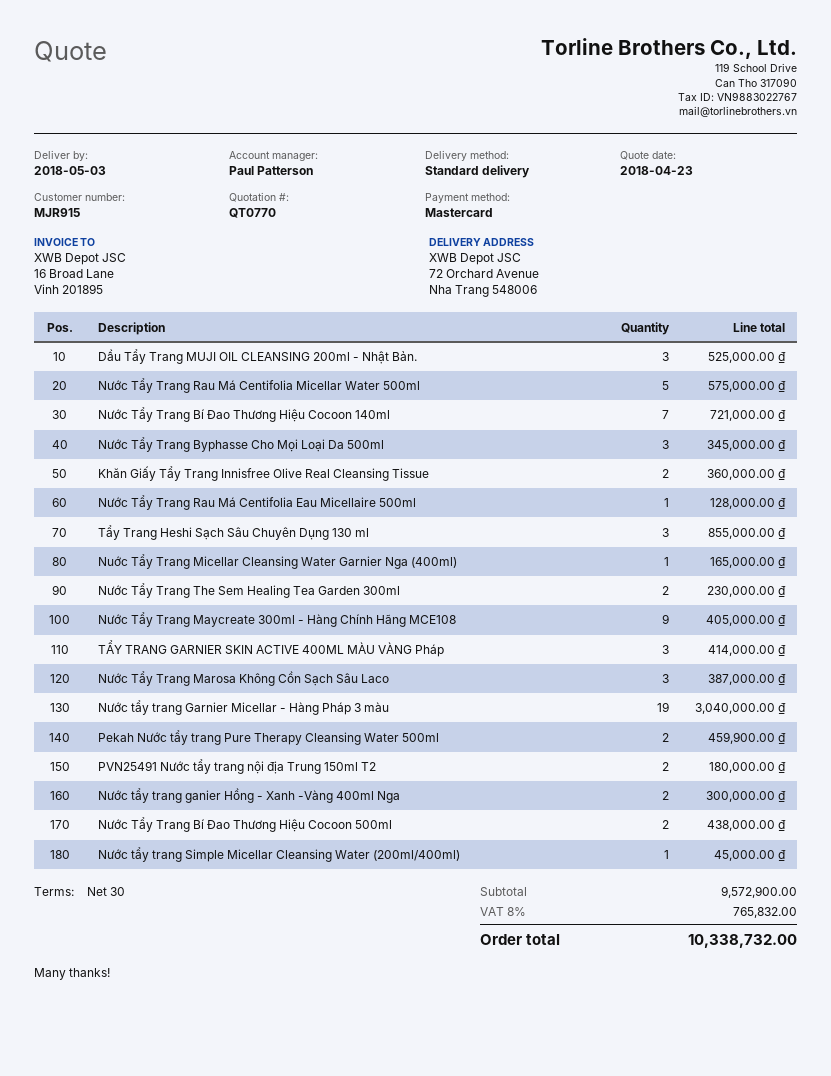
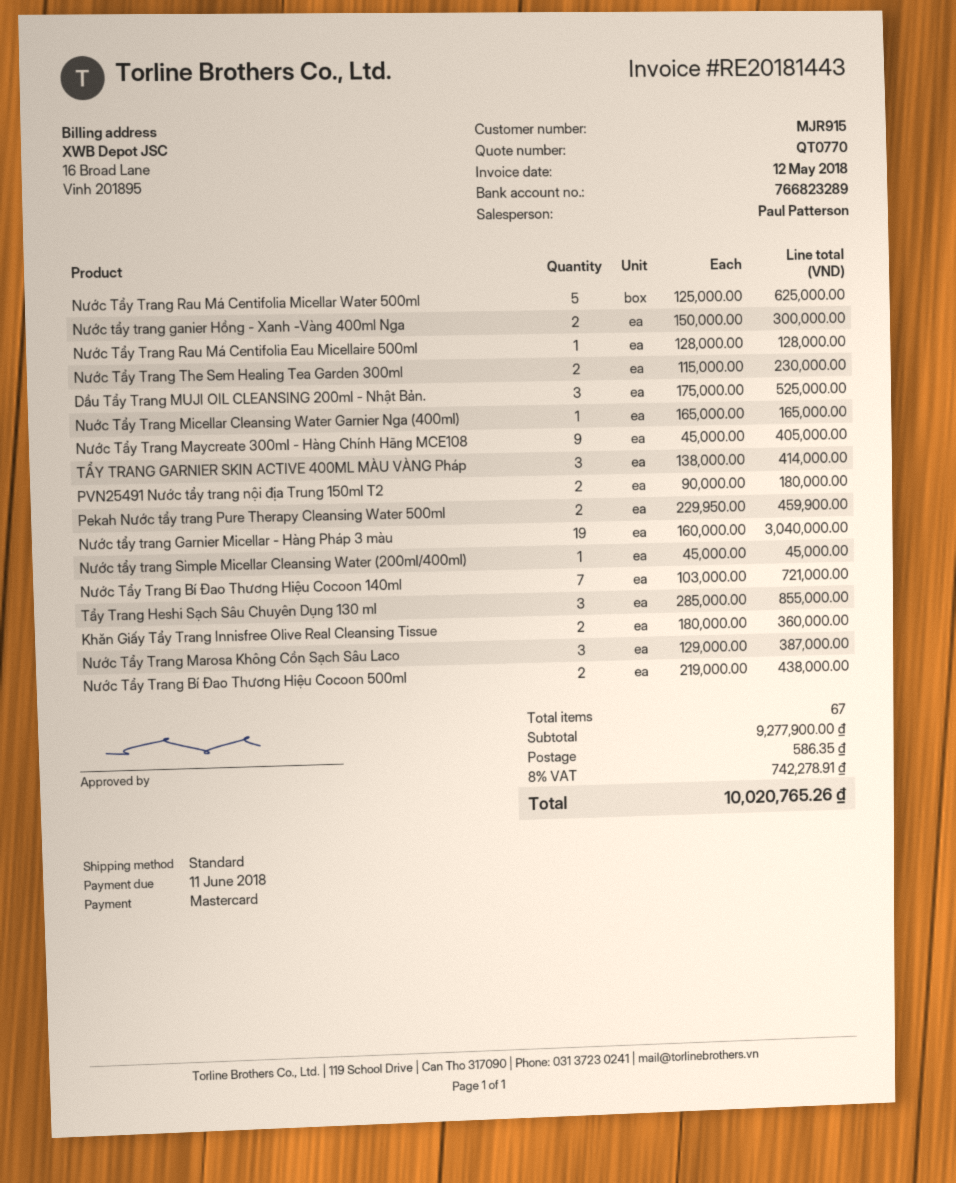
Nước Tẩy Trang Rau Má Centifolia Micellar Water 500ml: 5 for 575000.00 -> 5 for 625000.00
Nước Tẩy Trang Byphasse Cho Mọi Loại Da 500ml: 3 for 345000.00 -> none
subtotal: 9572900.00 -> 9277900.00
shipping: none -> 586.35
tax: 8% = 765832.00 -> 8% = 742278.91
total: 10338732.00 -> 10020765.26

